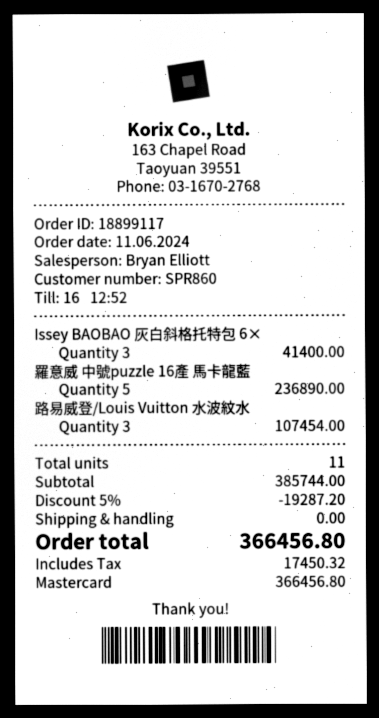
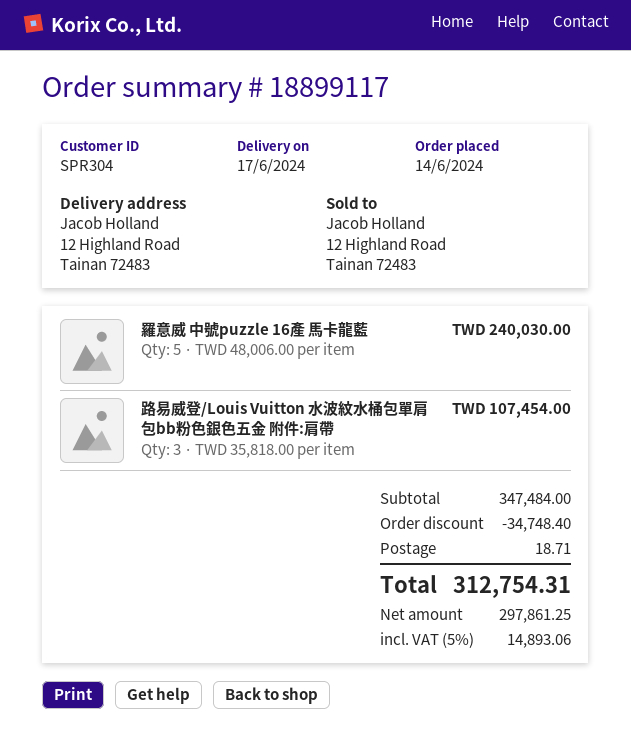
order date: 2024-06-11 -> 2024-06-14
customer number: SPR860 -> SPR304
Issey BAOBAO 灰白斜格托特包 6×: 3 for 41400.00 -> none
羅意威 中號puzzle 16產 馬卡龍藍: 5 for 236890.00 -> 5 for 240030.00
subtotal: 385744.00 -> 347484.00
discount: 19287.20 -> 34748.40
shipping: 0.00 -> 18.71
tax: 17450.32 -> 14893.06
total: 366456.80 -> 312754.31

